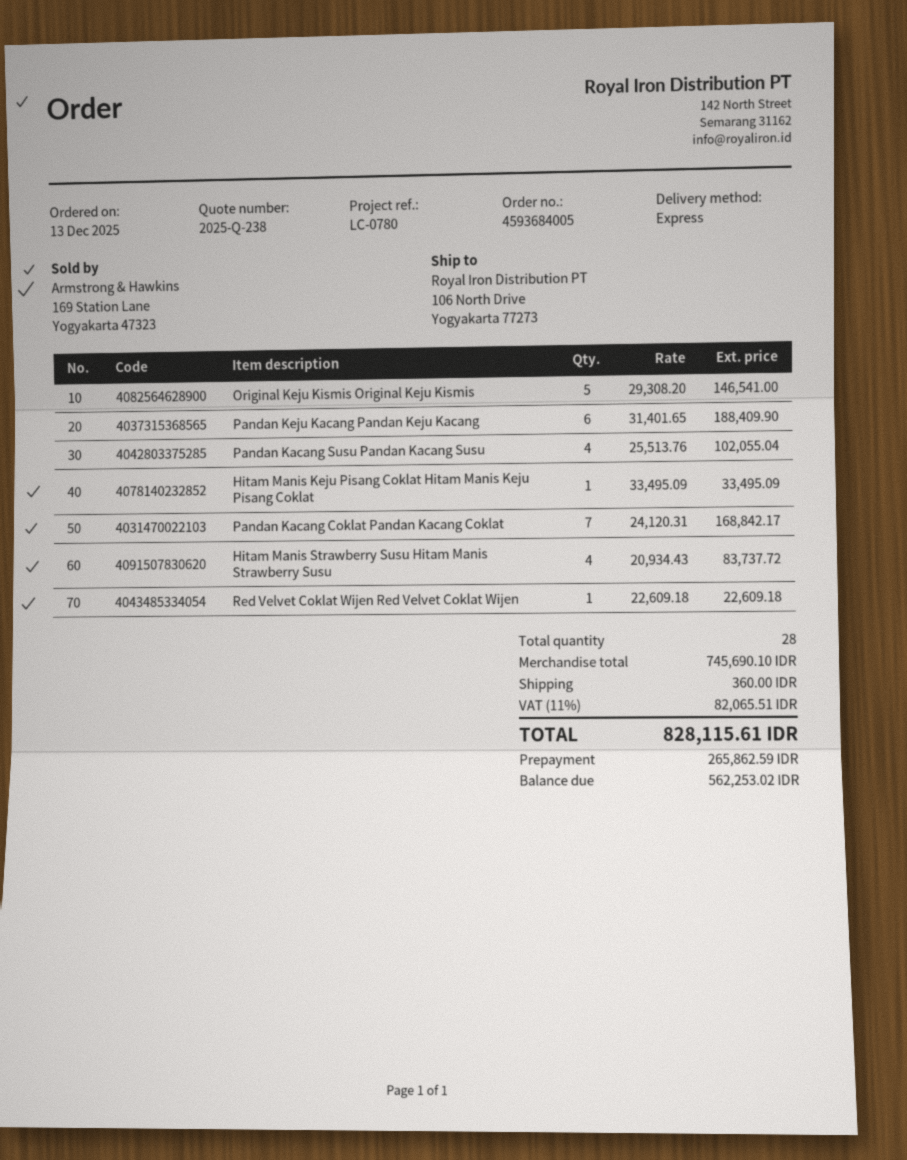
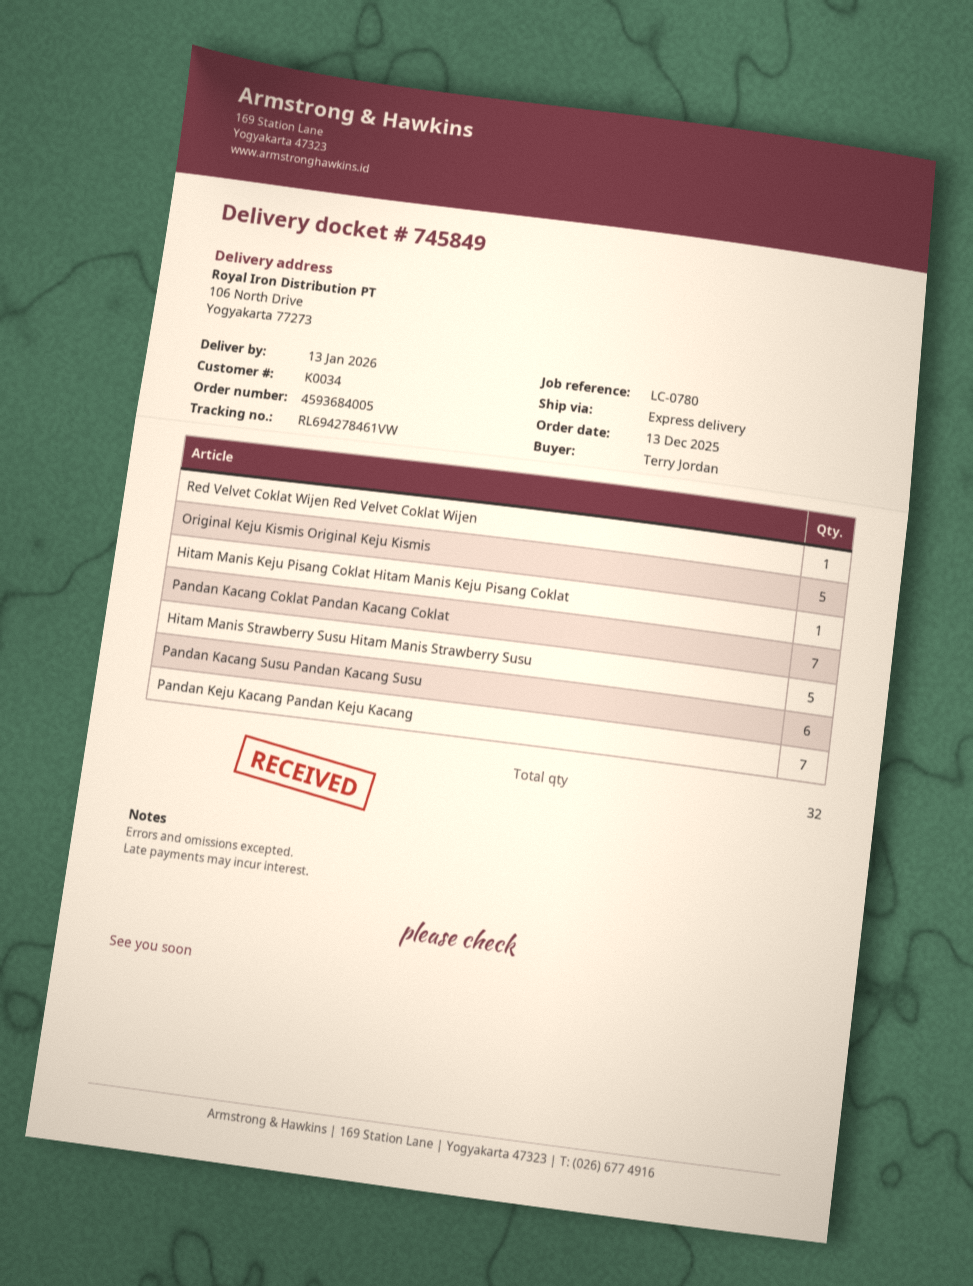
Pandan Keju Kacang Pandan Keju Kacang: 6 -> 7
Pandan Kacang Susu Pandan Kacang Susu: 4 -> 6
Hitam Manis Strawberry Susu Hitam Manis Strawberry Susu: 4 -> 5
total quantity: 28 -> 32

